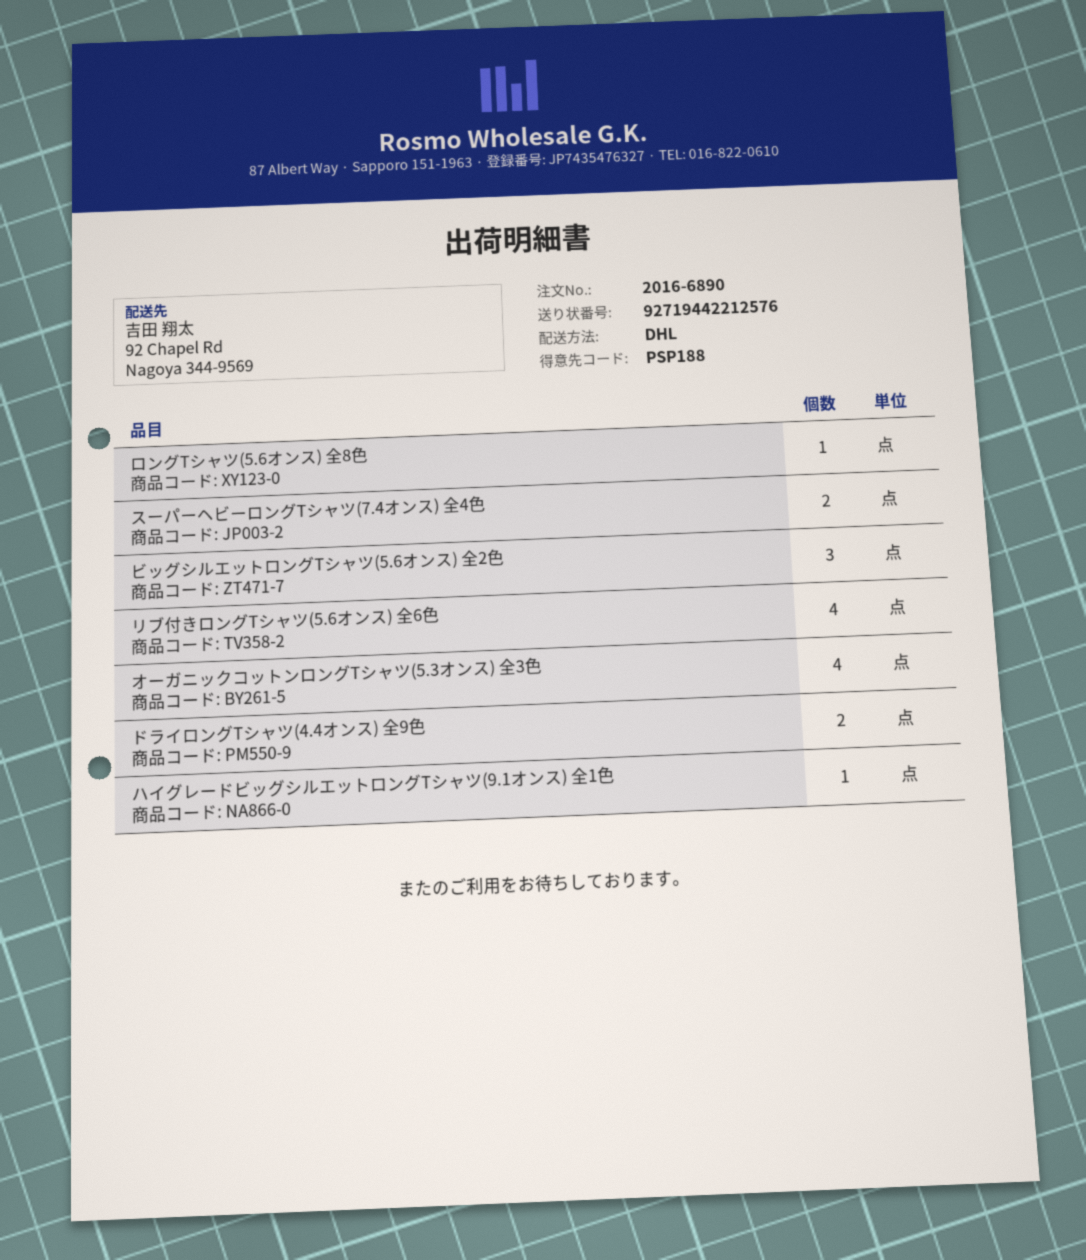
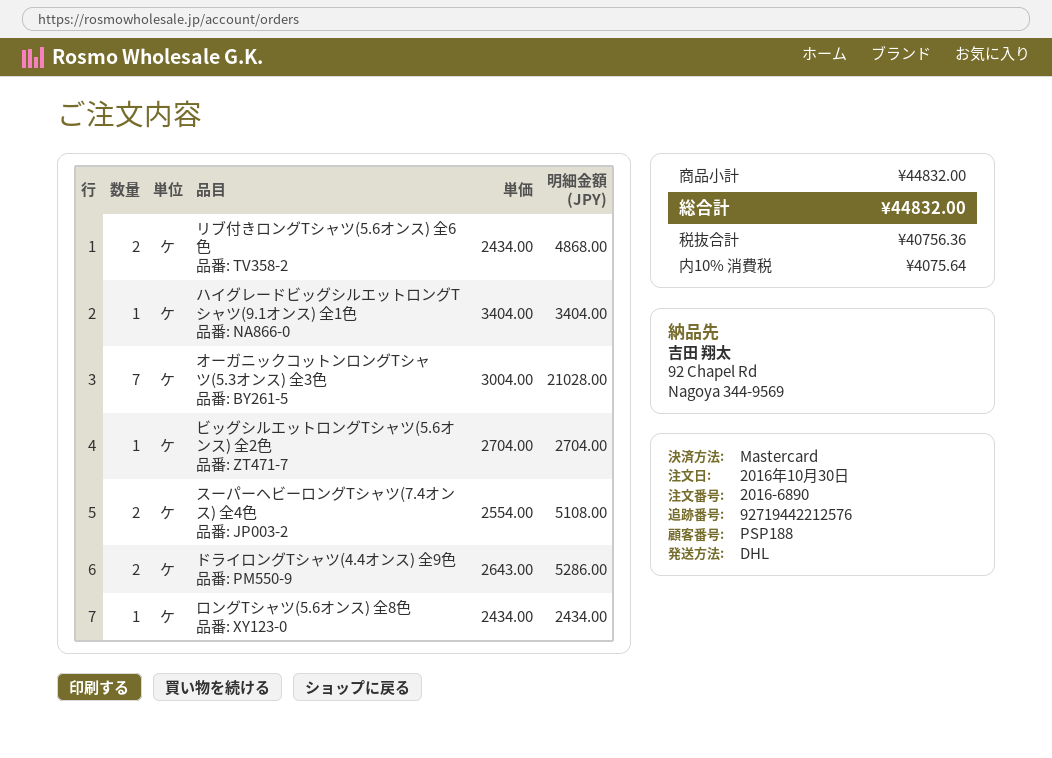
ビッグシルエットロングTシャツ(5.6オンス) 全2色: 3 -> 1
リブ付きロングTシャツ(5.6オンス) 全6色: 4 -> 2
オーガニックコットンロングTシャツ(5.3オンス) 全3色: 4 -> 7

